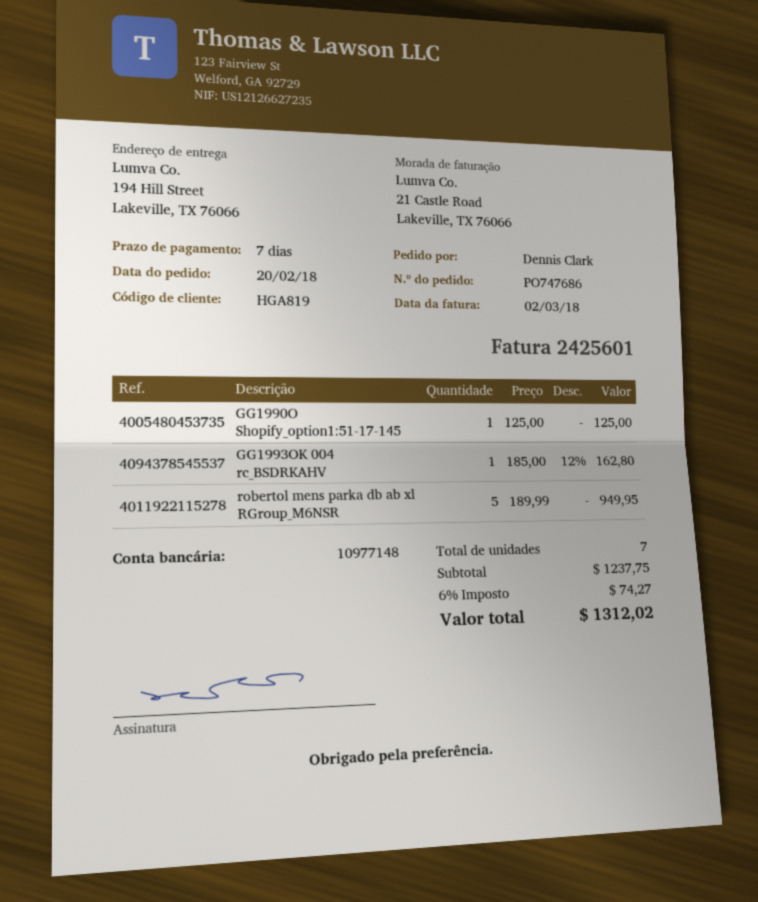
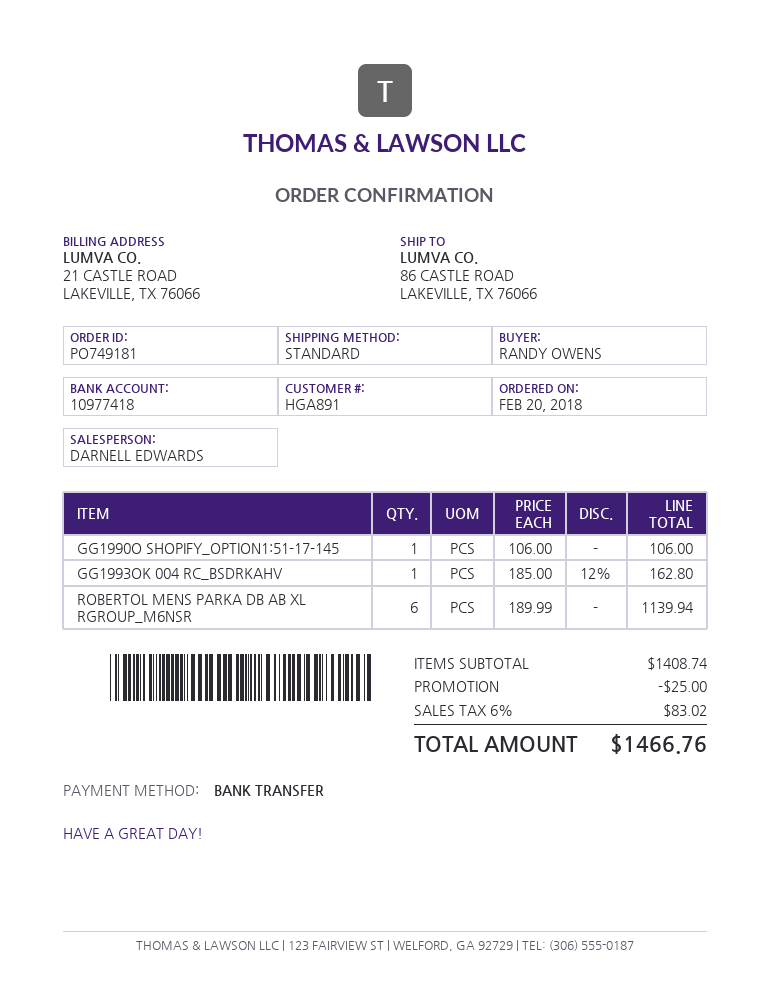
order number: PO747686 -> PO749181
customer number: HGA819 -> HGA891
ordered by: Dennis Clark -> RANDY OWENS
bank account: 10977148 -> 10977418
ship to: 194 Hill Street, Lakeville, TX 76066 -> 86 CASTLE ROAD, LAKEVILLE, TX 76066
GG1990O Shopify_option1:51-17-145: 1 x 125.00 = 125.00 -> 1 x 106.00 = 106.00
robertol mens parka db ab xl RGroup_M6NSR: 5 x 189.99 = 949.95 -> 6 x 189.99 = 1139.94
subtotal: 1237.75 -> 1408.74
discount: none -> 25.00
tax: 6% = 74.27 -> 6% = 83.02
total: 1312.02 -> 1466.76

